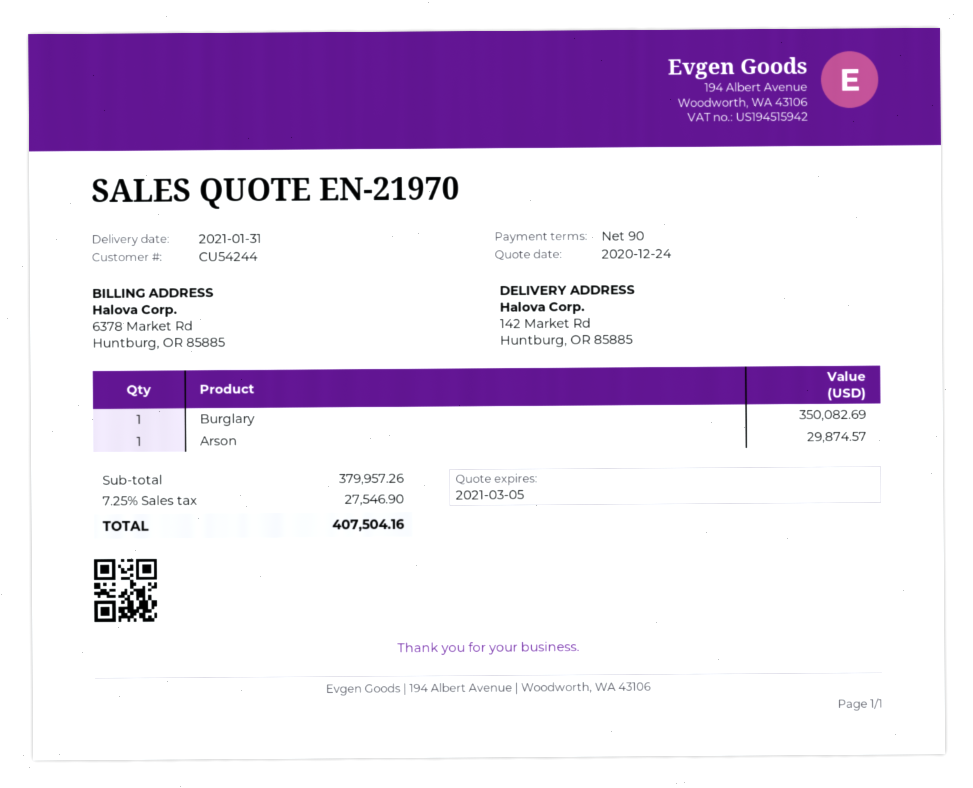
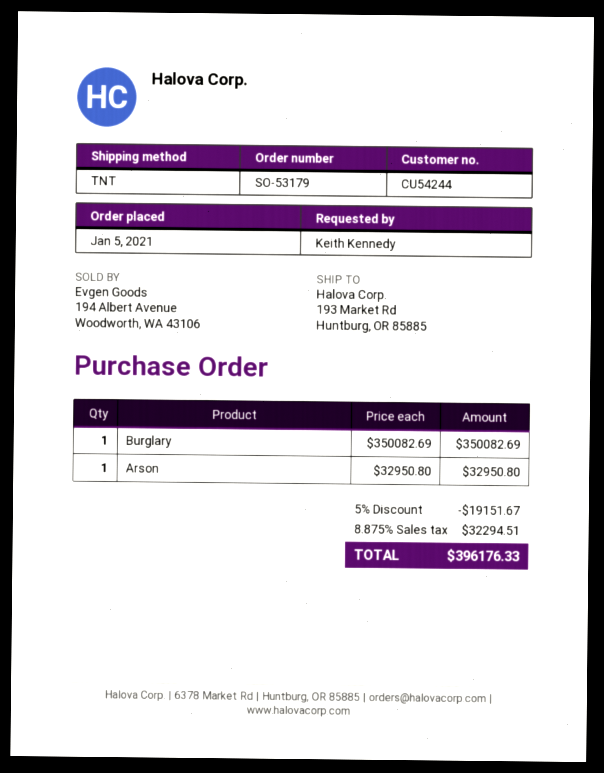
ship to: 142 Market Rd, Huntburg, OR 85885 -> 193 Market Rd, Huntburg, OR 85885
Arson: 1 for 29874.57 -> 1 for 32950.80
discount: none -> 5% = 19151.67
tax: 7.25% = 27546.90 -> 8.875% = 32294.51
total: 407504.16 -> 396176.33

